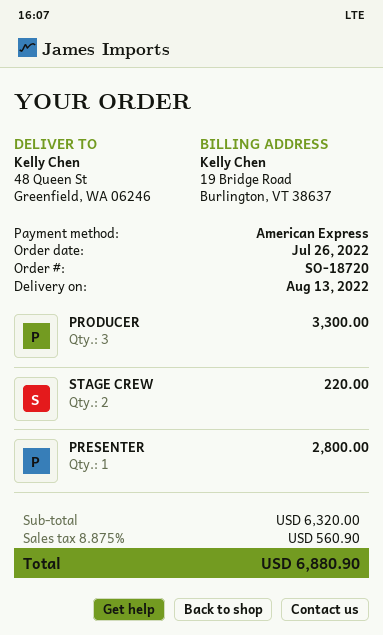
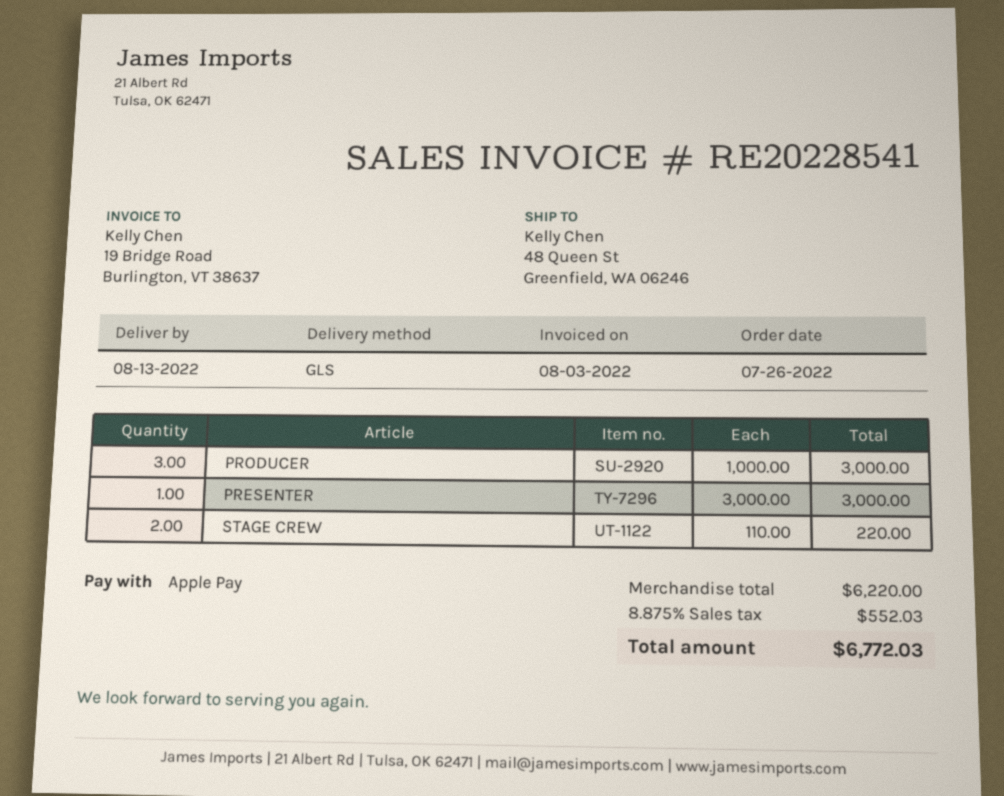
payment method: American Express -> Apple Pay
PRODUCER: 3 for 3300.00 -> 3 for 3000.00
PRESENTER: 1 for 2800.00 -> 1 for 3000.00
subtotal: 6320.00 -> 6220.00
tax: 8.875% = 560.90 -> 8.875% = 552.03
total: 6880.90 -> 6772.03

